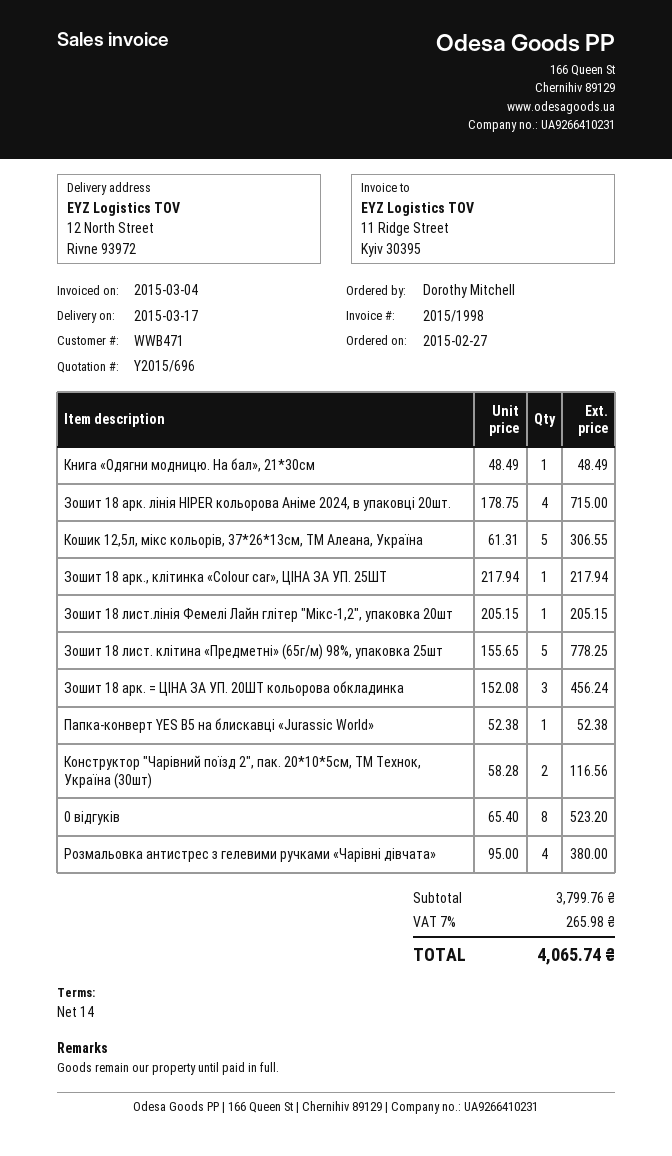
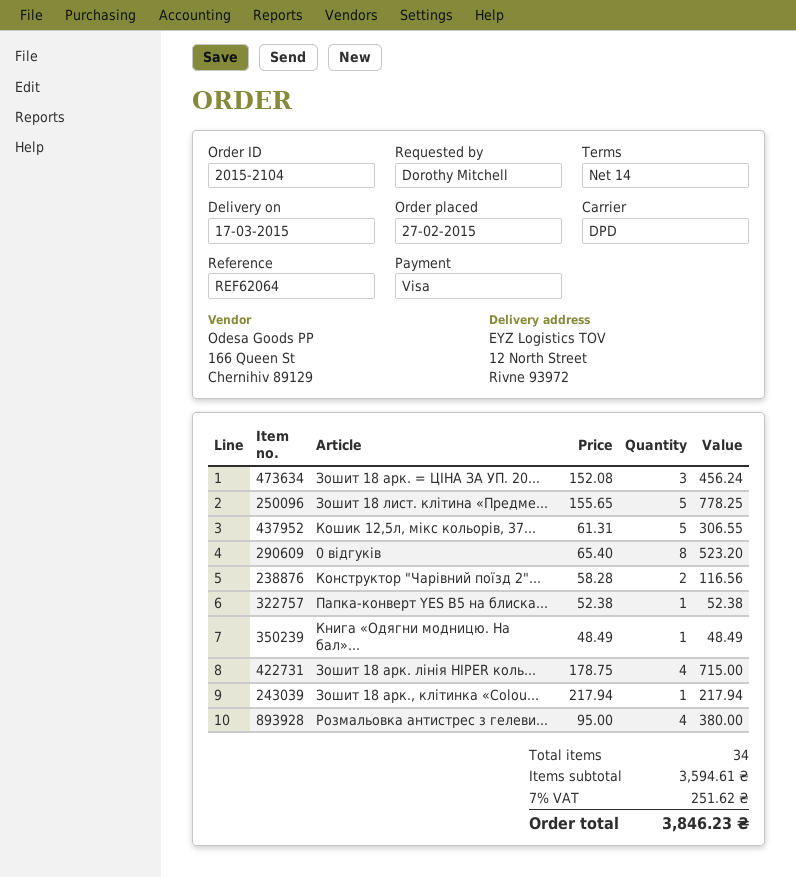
Зошит 18 лист.лінія Фемелі Лайн глітер "Мікс-1,2", упаковка 20шт: 1 x 205.15 = 205.15 -> none
subtotal: 3799.76 -> 3594.61
tax: 7% = 265.98 -> 7% = 251.62
total: 4065.74 -> 3846.23

